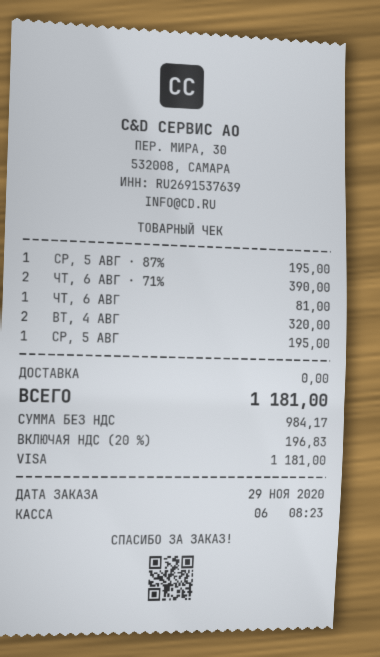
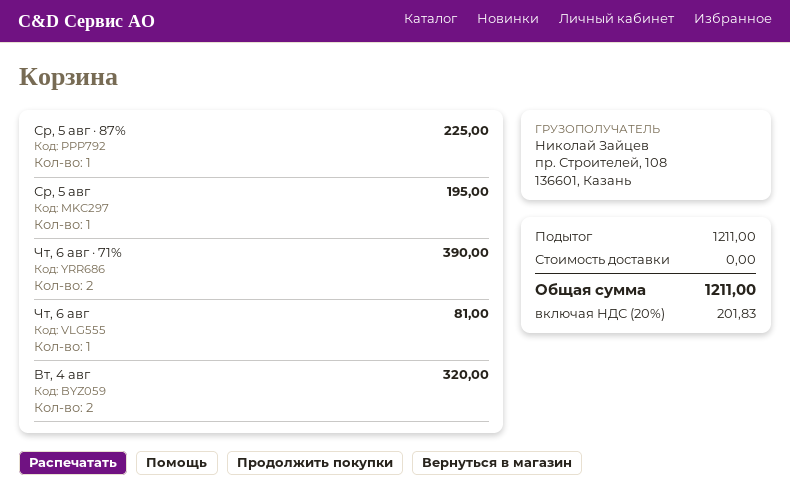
СР, 5 АВГ · 87%: 1 for 195.00 -> 1 for 225.00
tax: 20% = 196.83 -> 20% = 201.83
total: 1181.00 -> 1211.00

